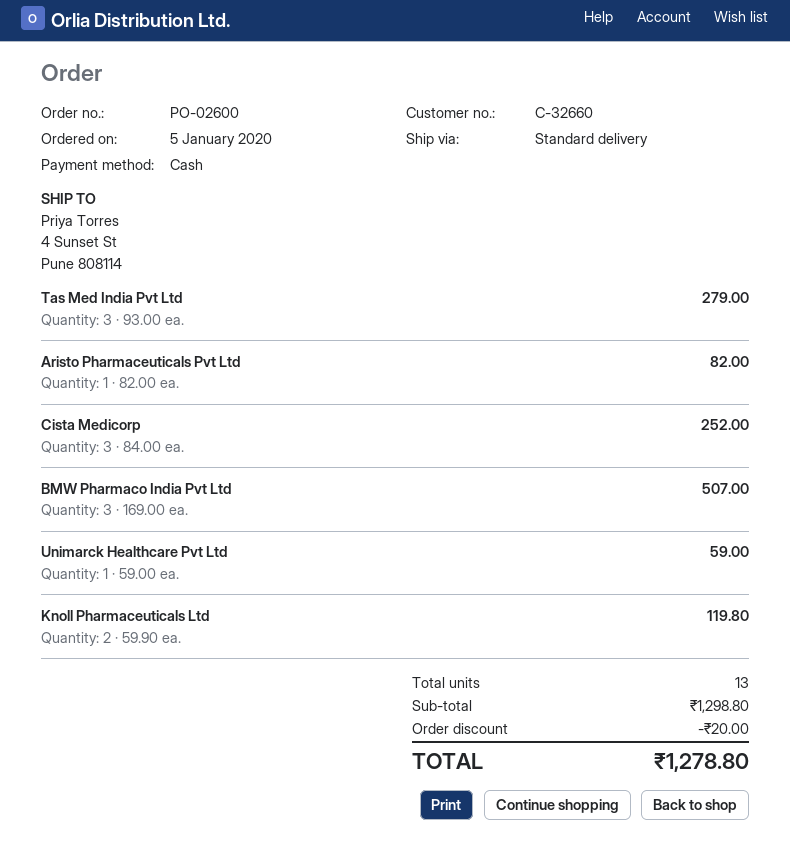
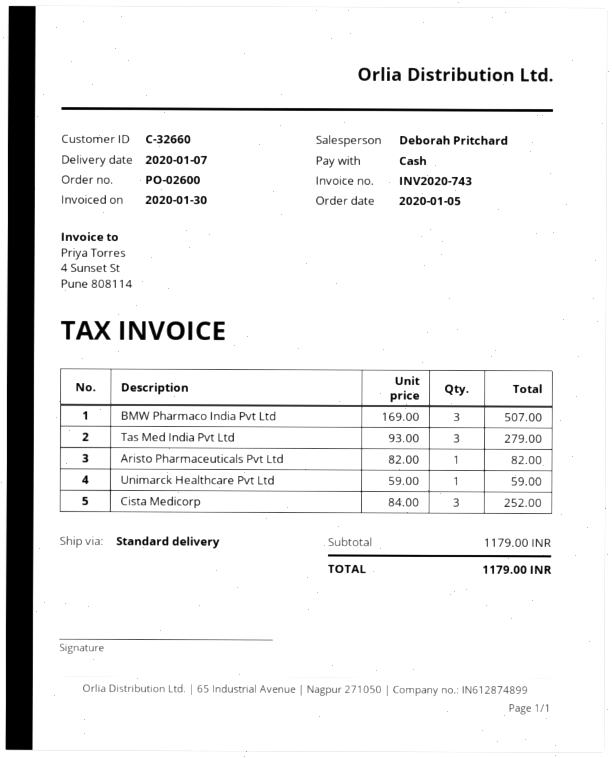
Knoll Pharmaceuticals Ltd: 2 x 59.90 = 119.80 -> none
subtotal: 1298.80 -> 1179.00
discount: 20.00 -> none
total: 1278.80 -> 1179.00

